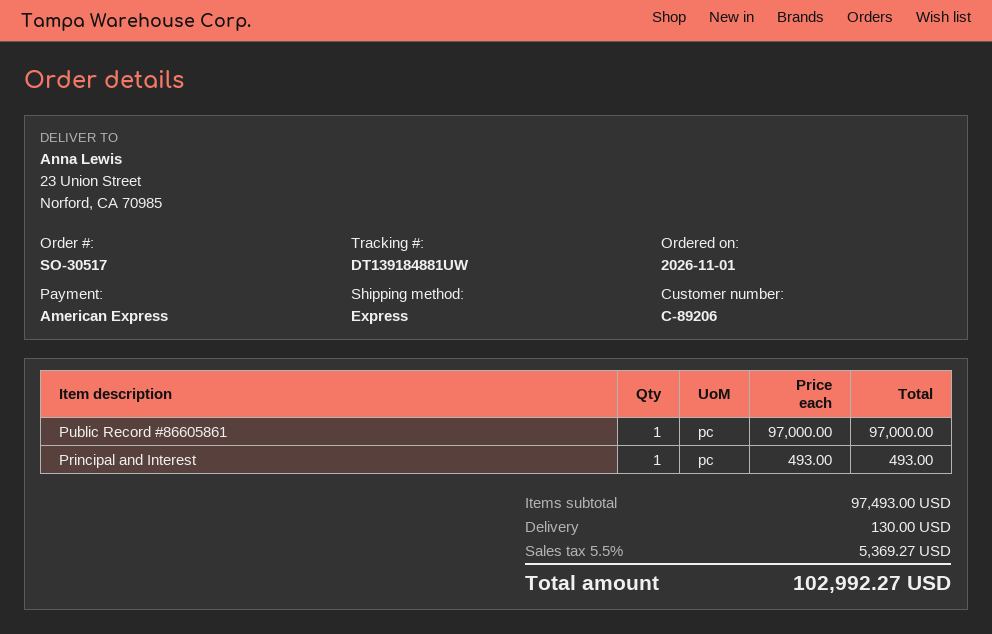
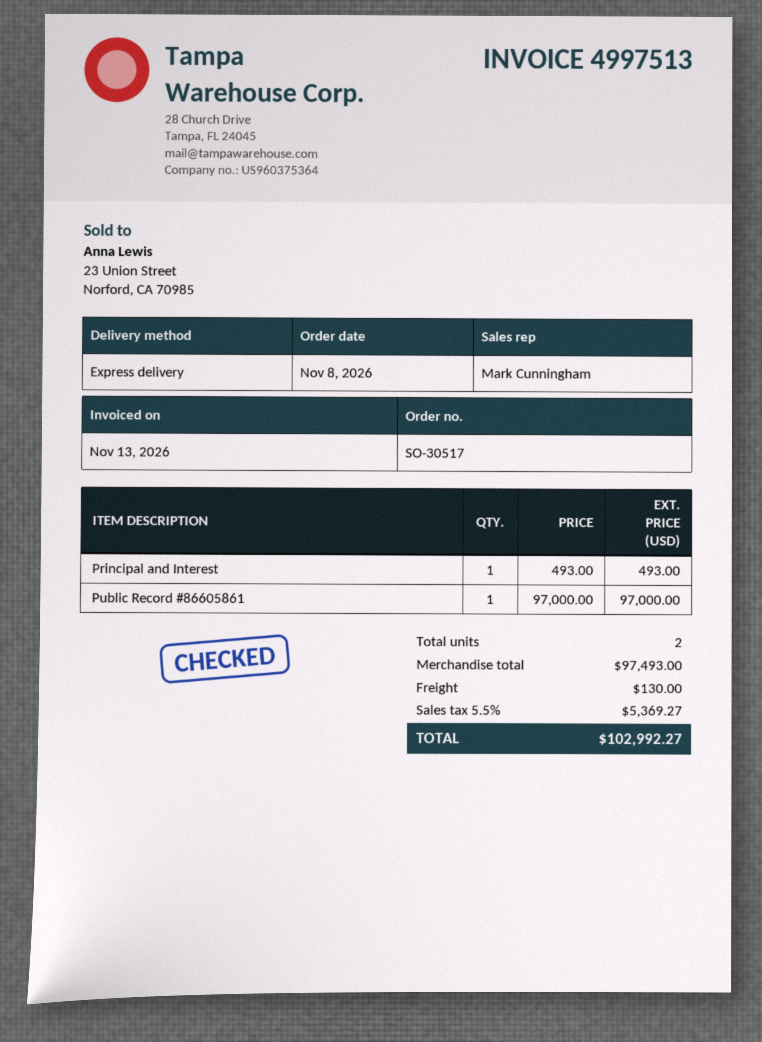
order date: 2026-11-01 -> 2026-11-08

